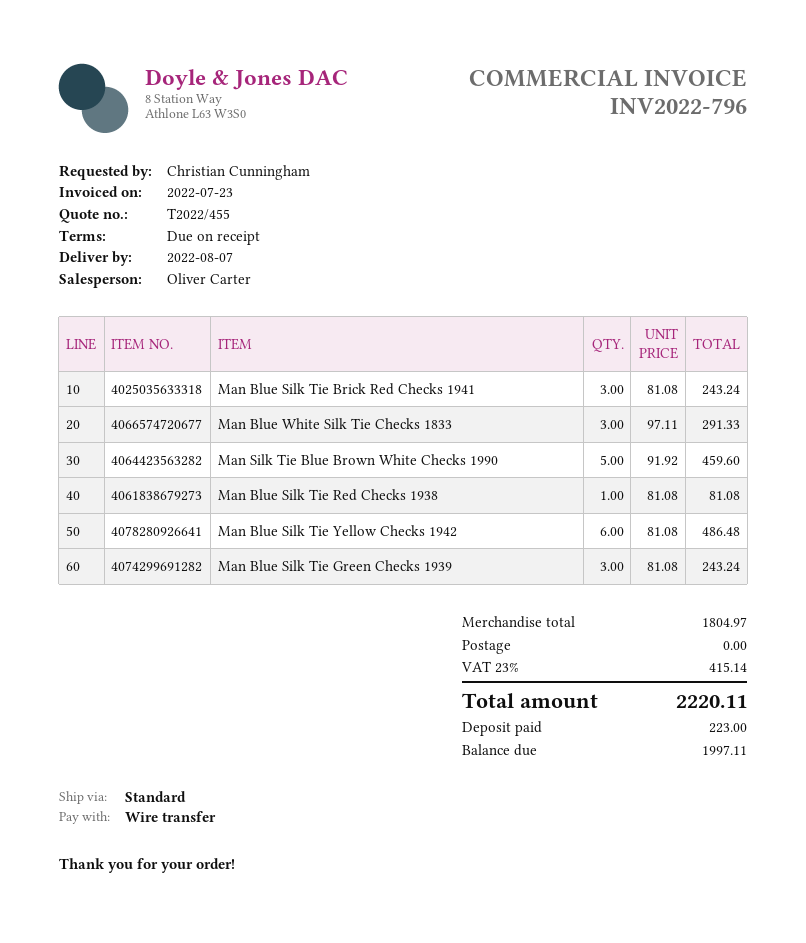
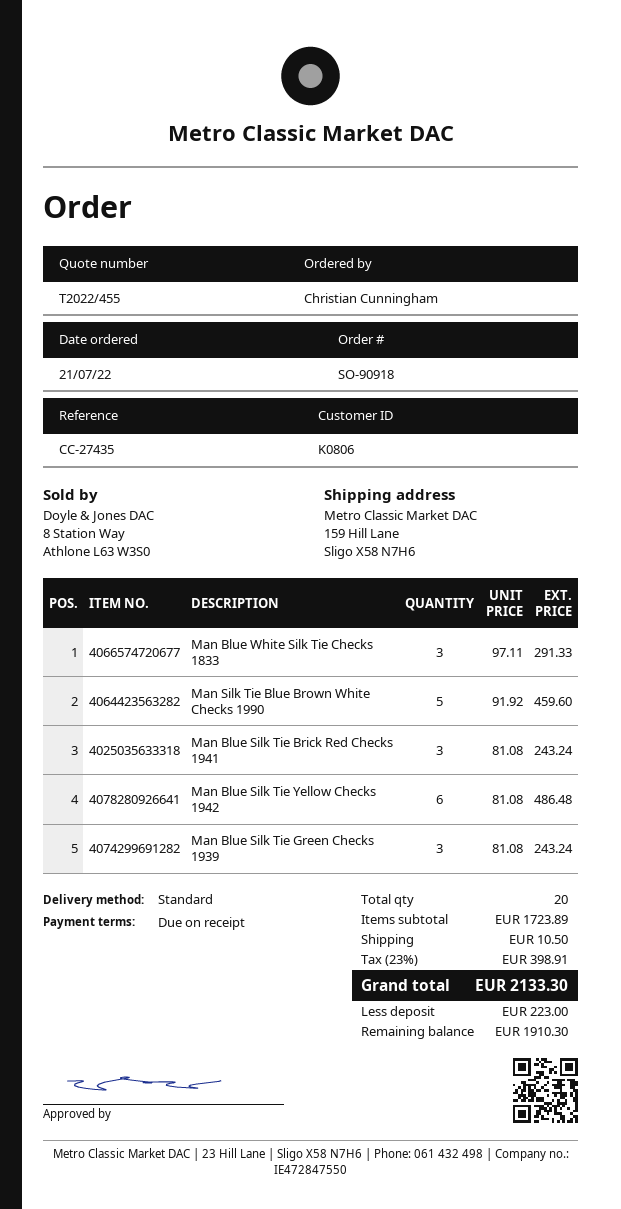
Man Blue Silk Tie Red Checks 1938: 1 x 81.08 = 81.08 -> none
subtotal: 1804.97 -> 1723.89
shipping: 0.00 -> 10.50
tax: 23% = 415.14 -> 23% = 398.91
total: 2220.11 -> 2133.30
balance: 1997.11 -> 1910.30

